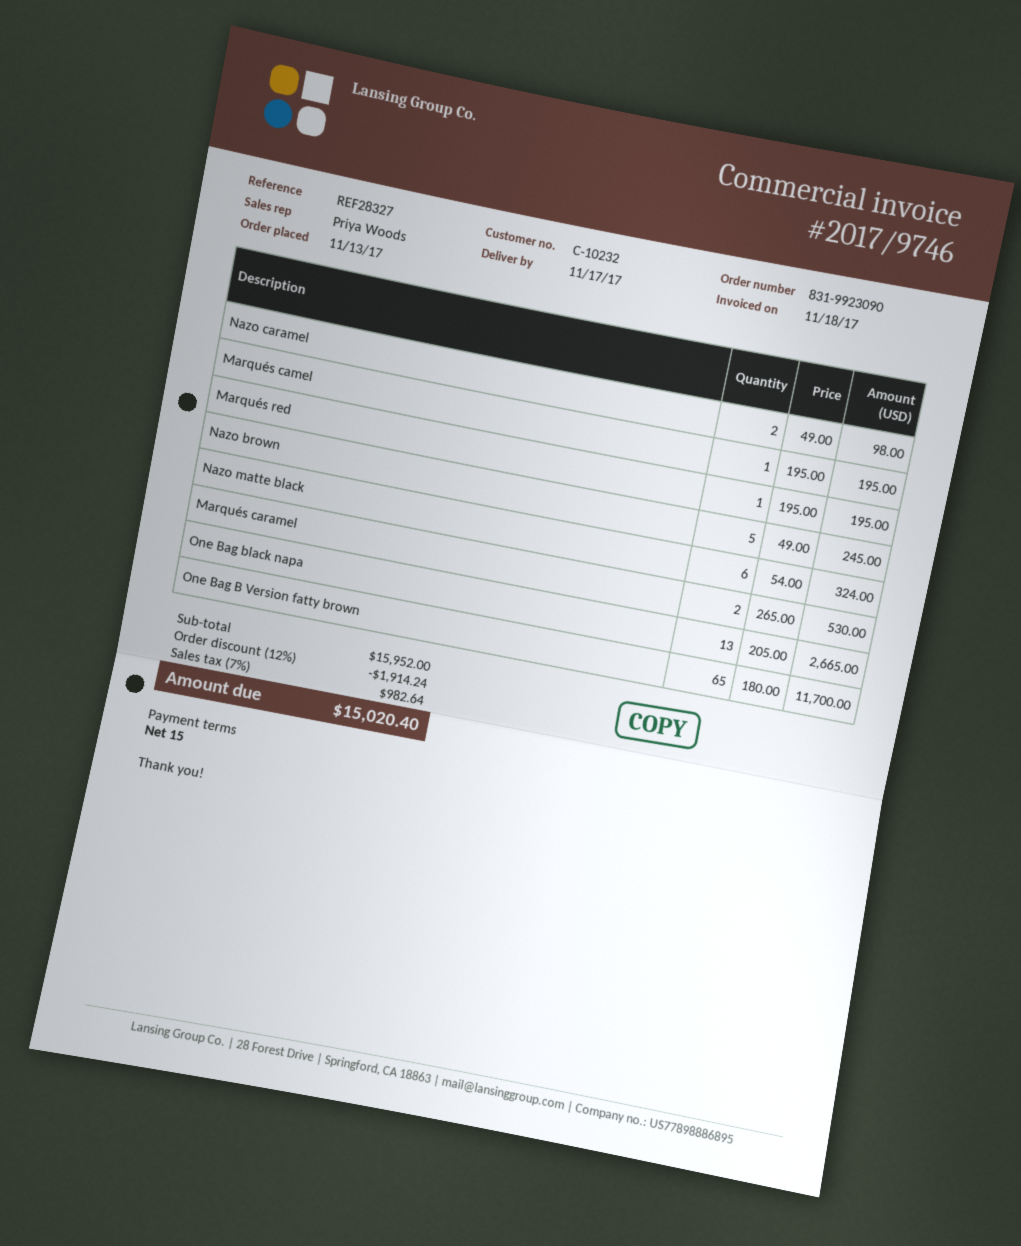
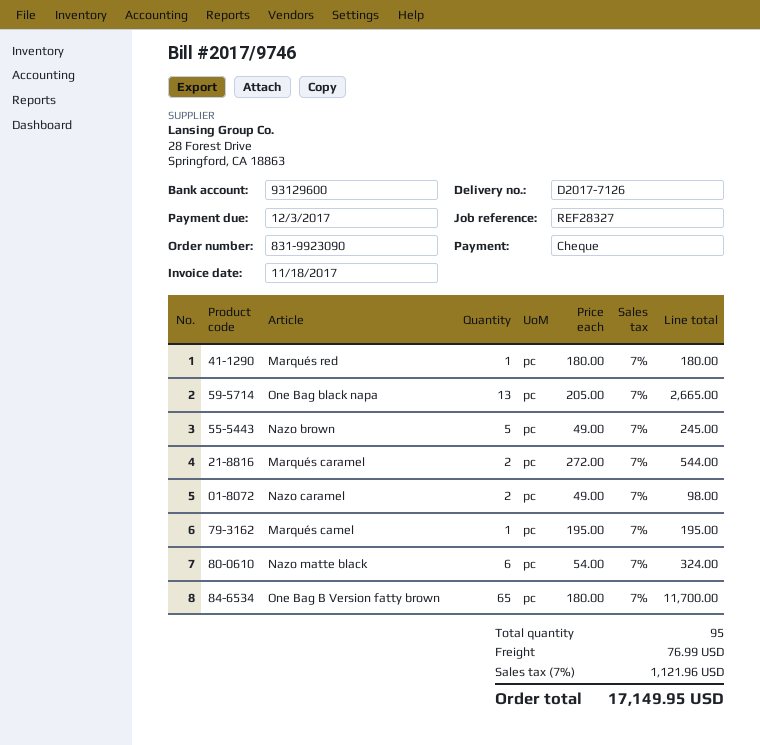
Marqués red: 1 x 195.00 = 195.00 -> 1 x 180.00 = 180.00
Marqués caramel: 2 x 265.00 = 530.00 -> 2 x 272.00 = 544.00
discount: 12% = 1914.24 -> none
shipping: none -> 76.99
tax: 7% = 982.64 -> 7% = 1121.96
total: 15020.40 -> 17149.95

